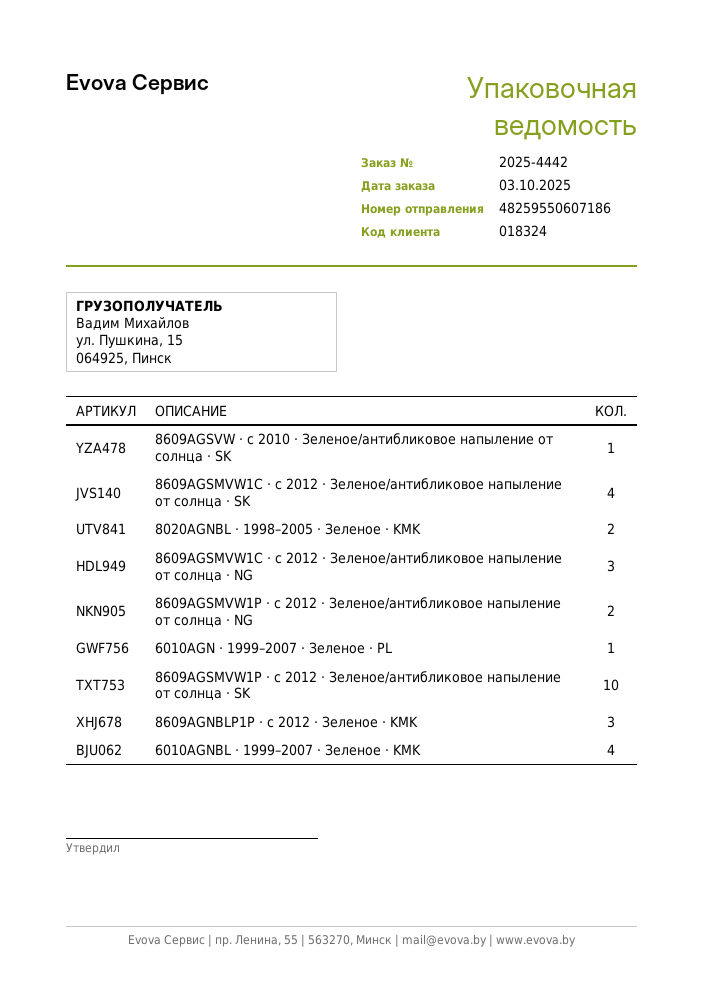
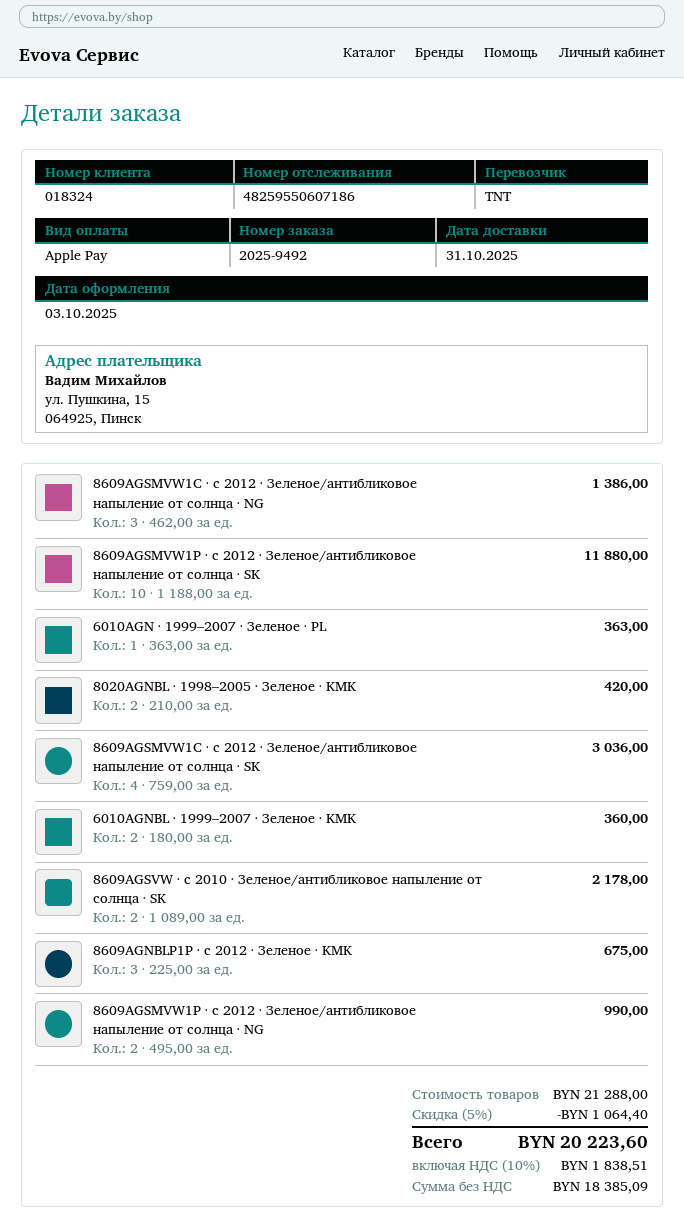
order number: 2025-4442 -> 2025-9492
8609AGSVW · с 2010 · Зеленое/антибликовое напыление от солнца · SK: 1 -> 2
6010AGNBL · 1999–2007 · Зеленое · KMK: 4 -> 2

